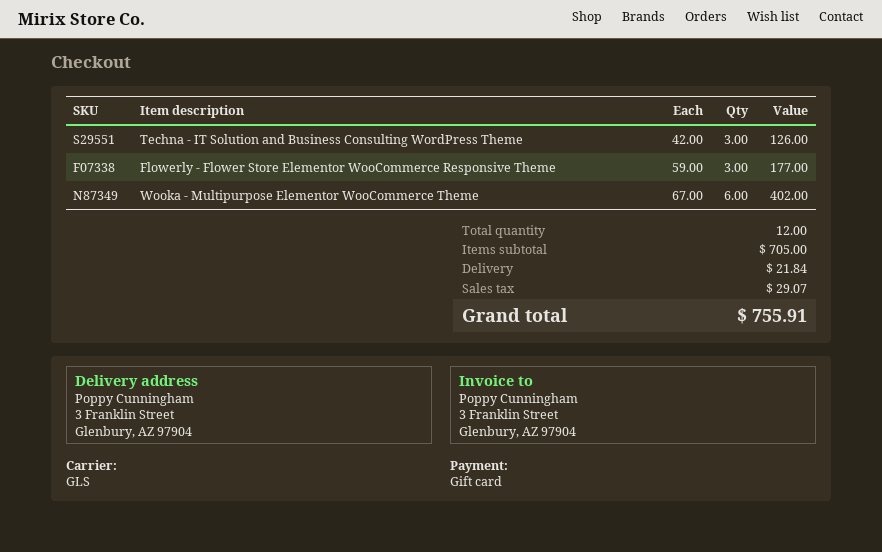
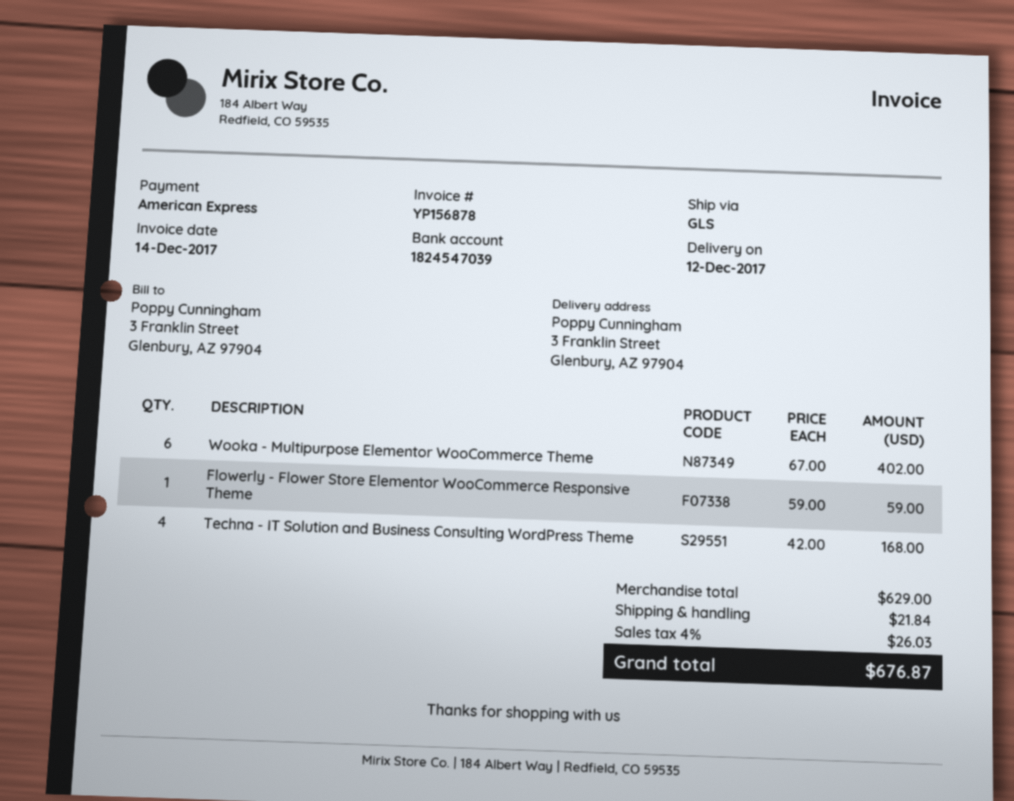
payment method: gift card -> American Express
Techna - IT Solution and Business Consulting WordPress Theme: 3 x 42.00 = 126.00 -> 4 x 42.00 = 168.00
Flowerly - Flower Store Elementor WooCommerce Responsive Theme: 3 x 59.00 = 177.00 -> 1 x 59.00 = 59.00
subtotal: 705.00 -> 629.00
tax: 29.07 -> 26.03
total: 755.91 -> 676.87

